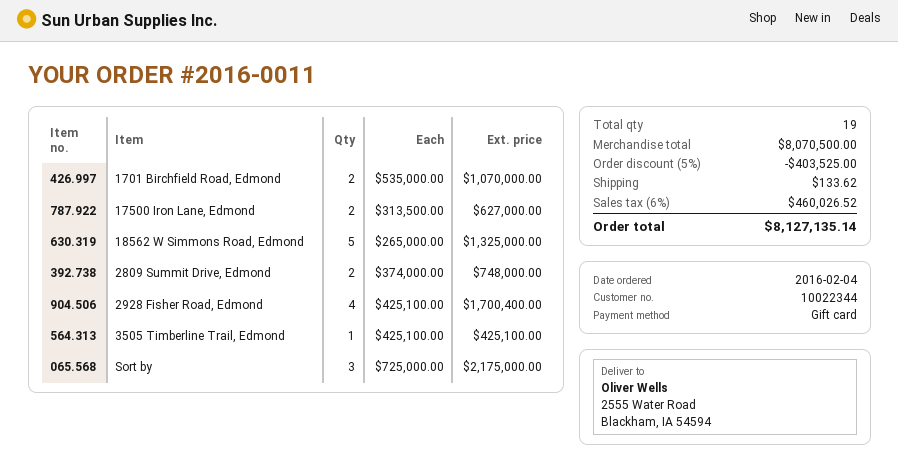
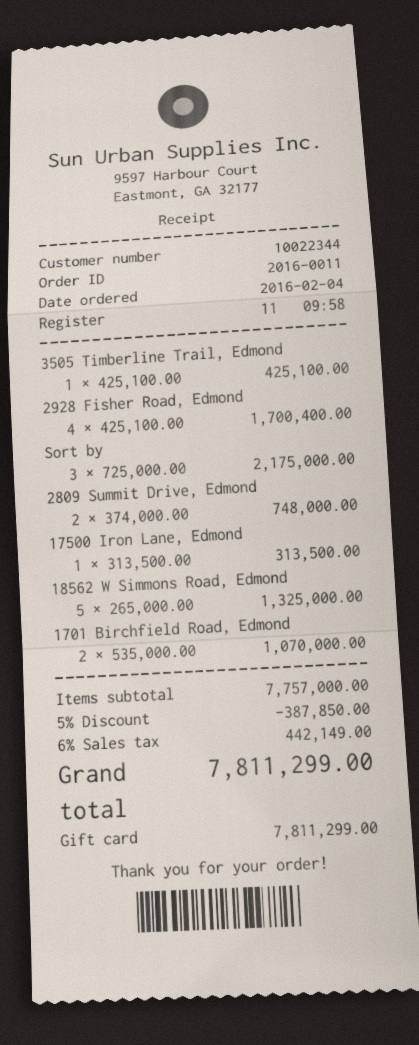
17500 Iron Lane, Edmond: 2 x 313500.00 = 627000.00 -> 1 x 313500.00 = 313500.00
subtotal: 8070500.00 -> 7757000.00
discount: 5% = 403525.00 -> 5% = 387850.00
shipping: 133.62 -> none
tax: 6% = 460026.52 -> 6% = 442149.00
total: 8127135.14 -> 7811299.00

